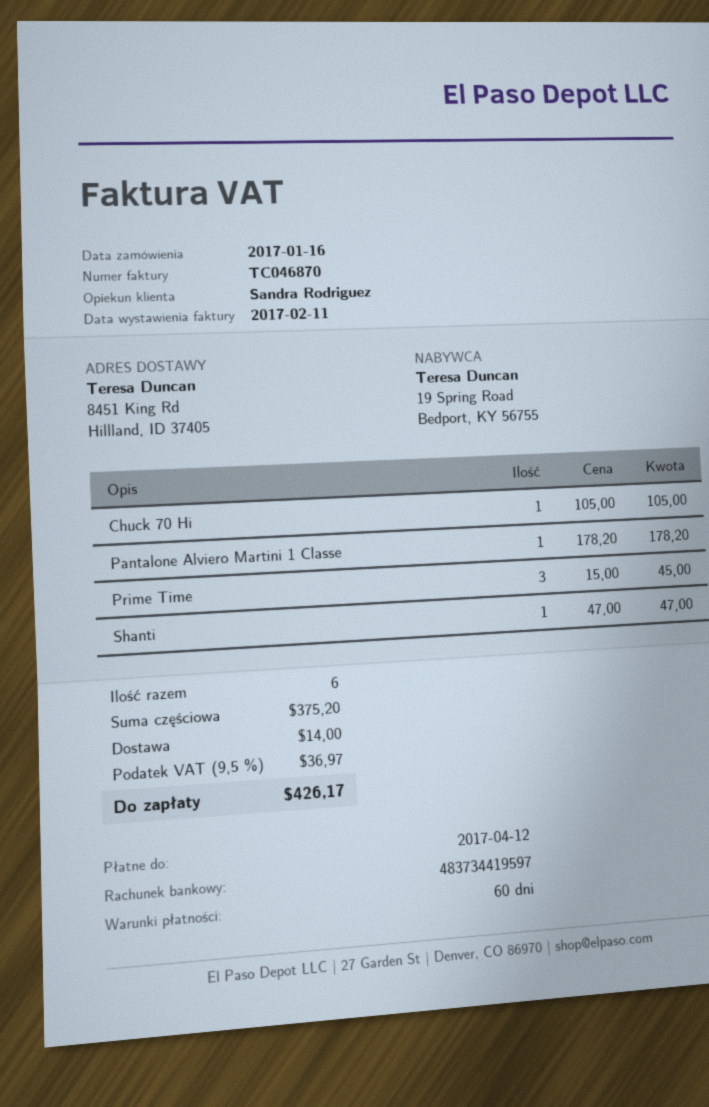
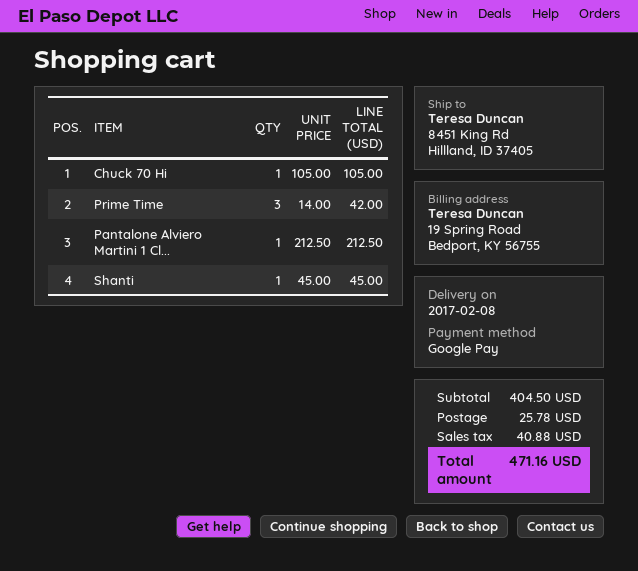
Pantalone Alviero Martini 1 Classe: 1 x 178.20 = 178.20 -> 1 x 212.50 = 212.50
Prime Time: 3 x 15.00 = 45.00 -> 3 x 14.00 = 42.00
Shanti: 1 x 47.00 = 47.00 -> 1 x 45.00 = 45.00
subtotal: 375.20 -> 404.50
shipping: 14.00 -> 25.78
tax: 36.97 -> 40.88
total: 426.17 -> 471.16

